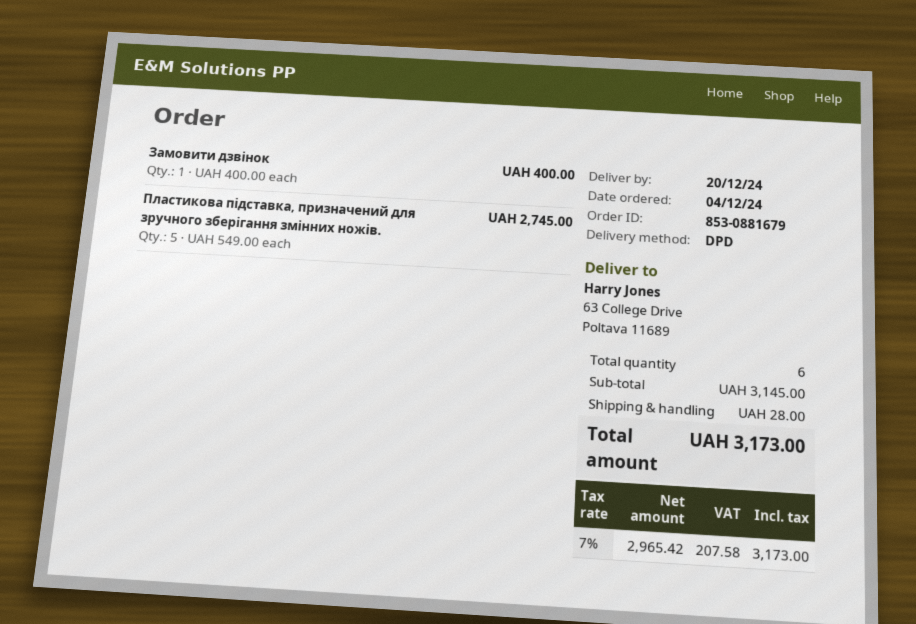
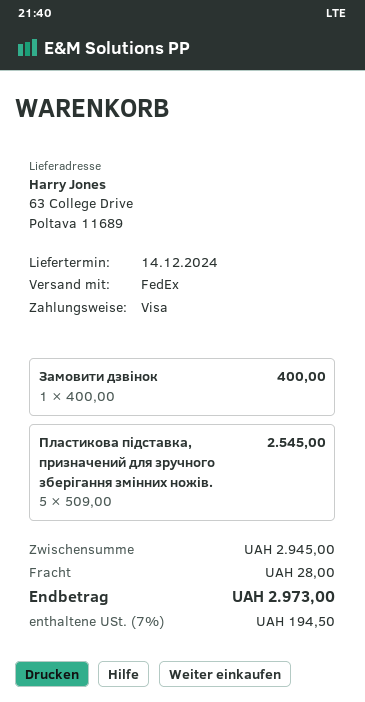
delivery date: 2024-12-20 -> 2024-12-14
shipping method: DPD -> FedEx
Пластикова підставка, призначений для зручного зберігання змінних ножів.: 5 x 549.00 = 2745.00 -> 5 x 509.00 = 2545.00
subtotal: 3145.00 -> 2945.00
tax: 7% = 207.58 -> 7% = 194.50
total: 3173.00 -> 2973.00

